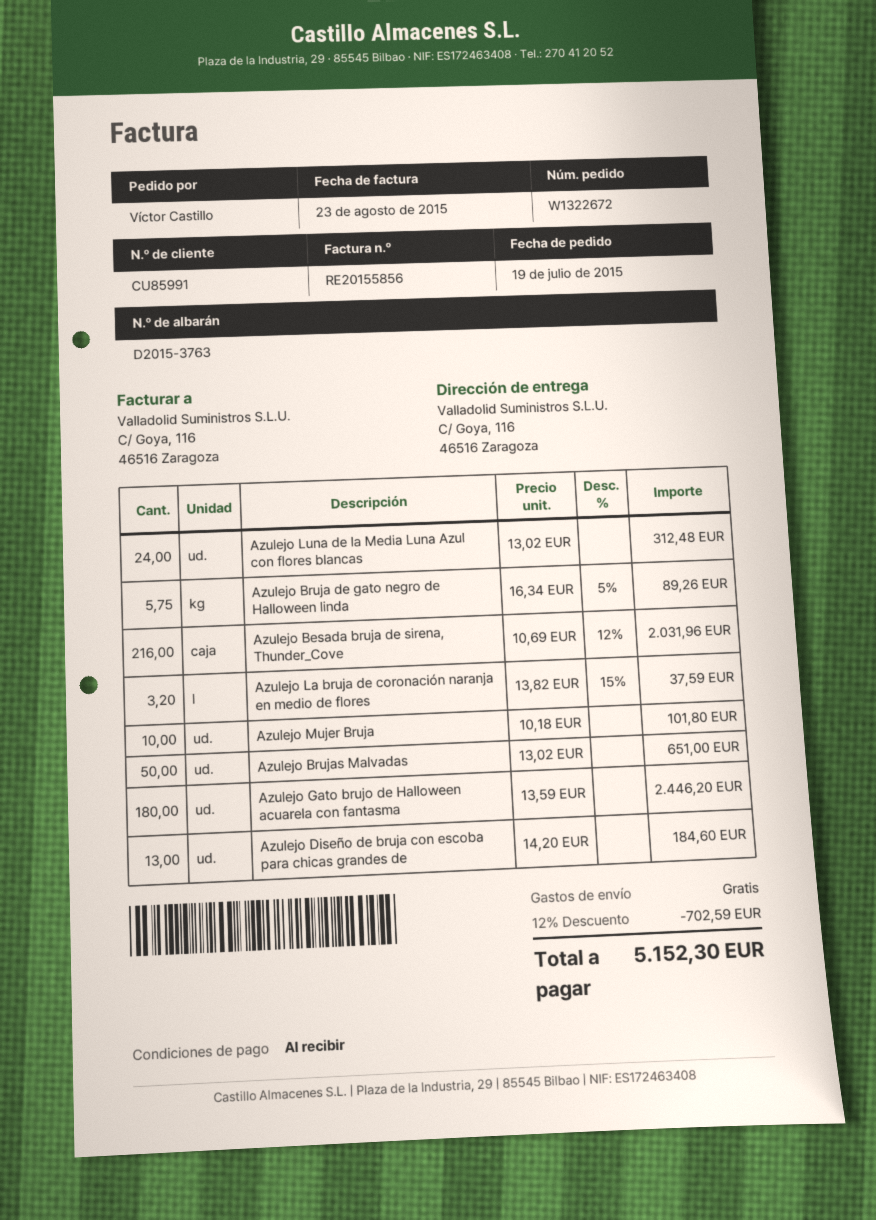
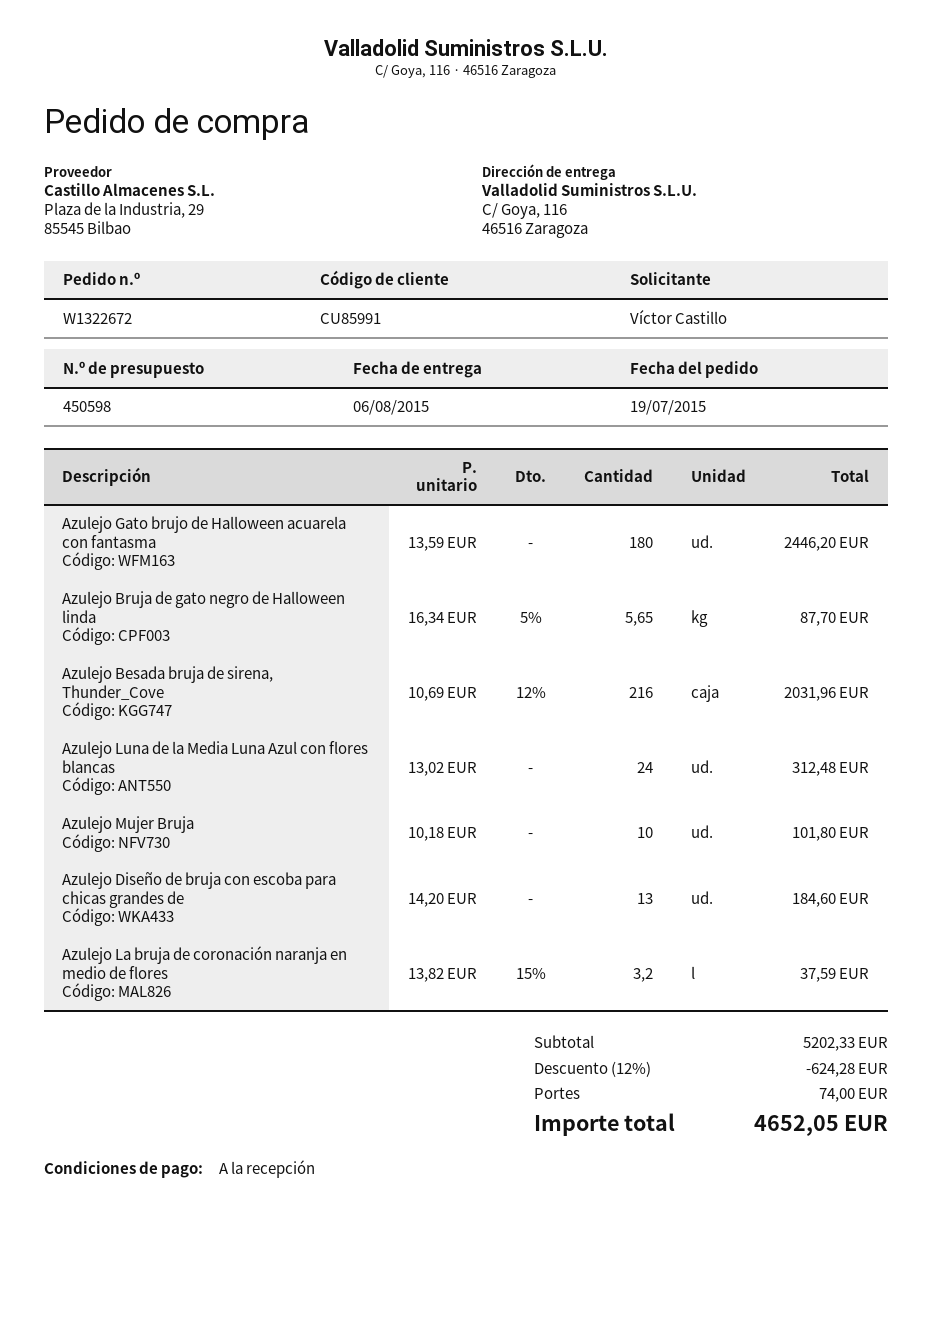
Azulejo Bruja de gato negro de Halloween linda: 5.75 x 16.34 - 5% = 89.26 -> 5.65 x 16.34 - 5% = 87.70
Azulejo Brujas Malvadas: 50 x 13.02 = 651.00 -> none
discount: 12% = 702.59 -> 12% = 624.28
shipping: 0.00 -> 74.00
total: 5152.30 -> 4652.05

